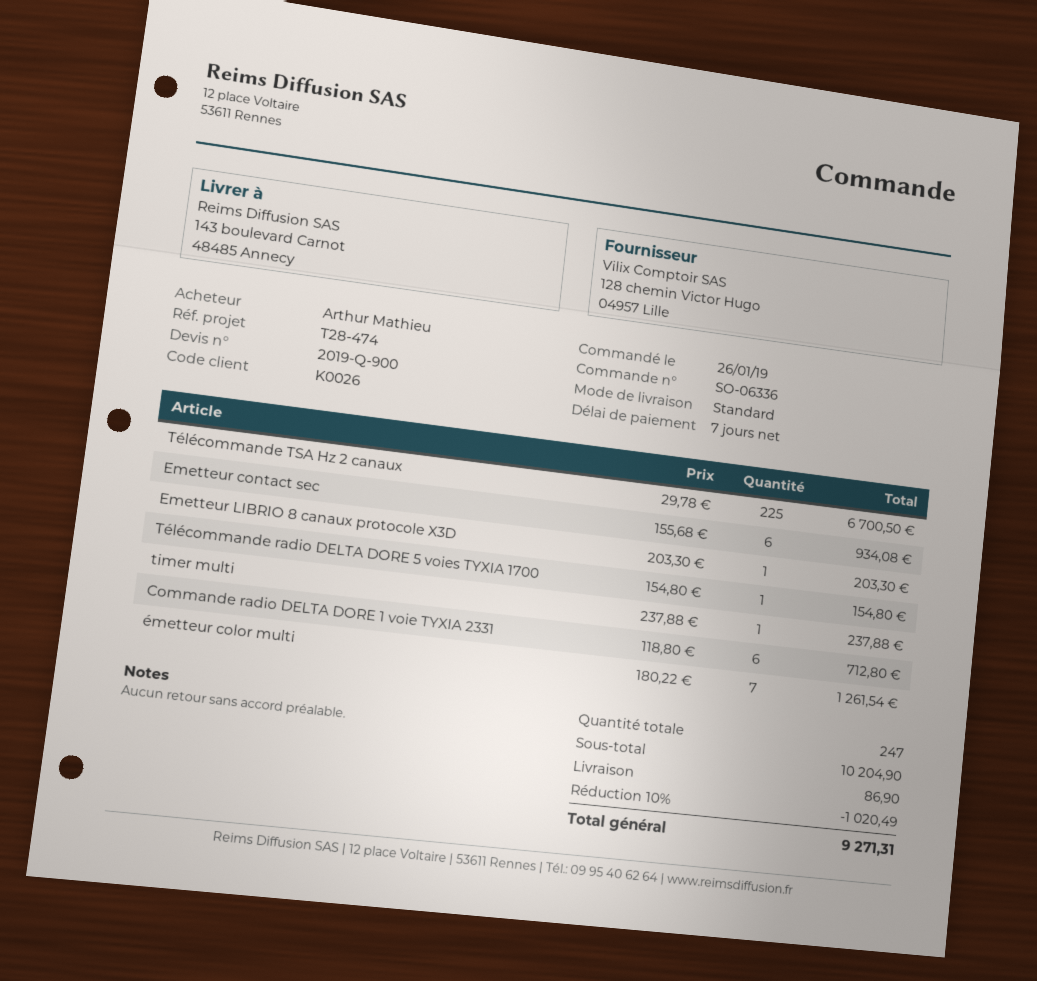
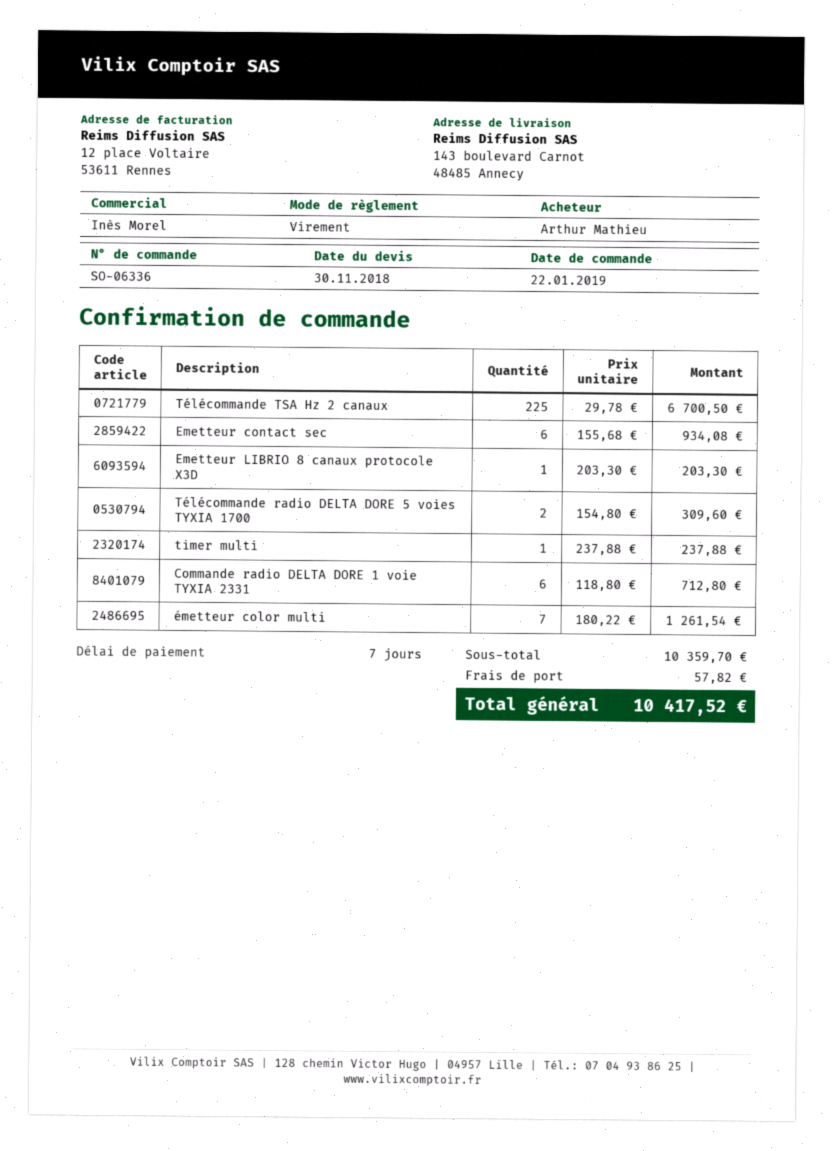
order date: 2019-01-26 -> 2019-01-22
Télécommande radio DELTA DORE 5 voies TYXIA 1700: 1 x 154.80 = 154.80 -> 2 x 154.80 = 309.60
subtotal: 10204.90 -> 10359.70
discount: 10% = 1020.49 -> none
shipping: 86.90 -> 57.82
total: 9271.31 -> 10417.52

